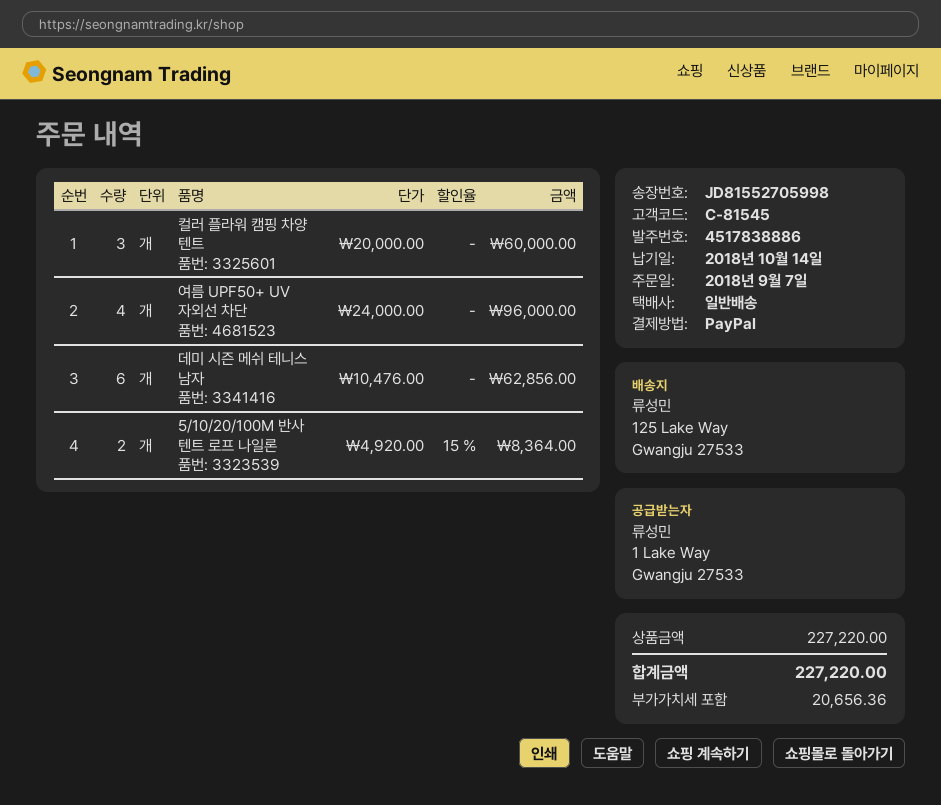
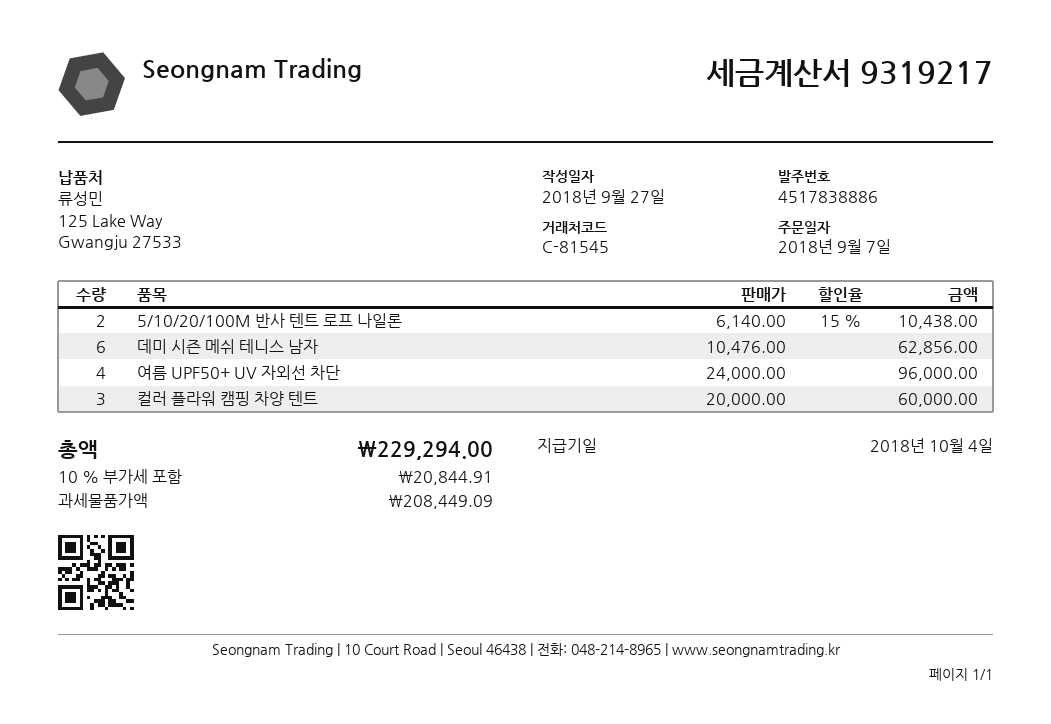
5/10/20/100M 반사 텐트 로프 나일론: 2 x 4920.00 - 15% = 8364.00 -> 2 x 6140.00 - 15% = 10438.00
tax: 20656.36 -> 20844.91
total: 227220.00 -> 229294.00

